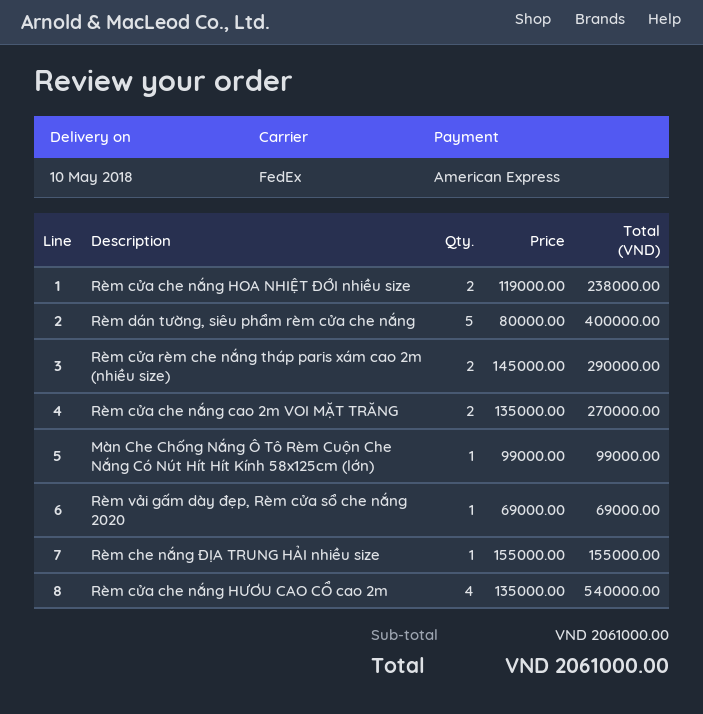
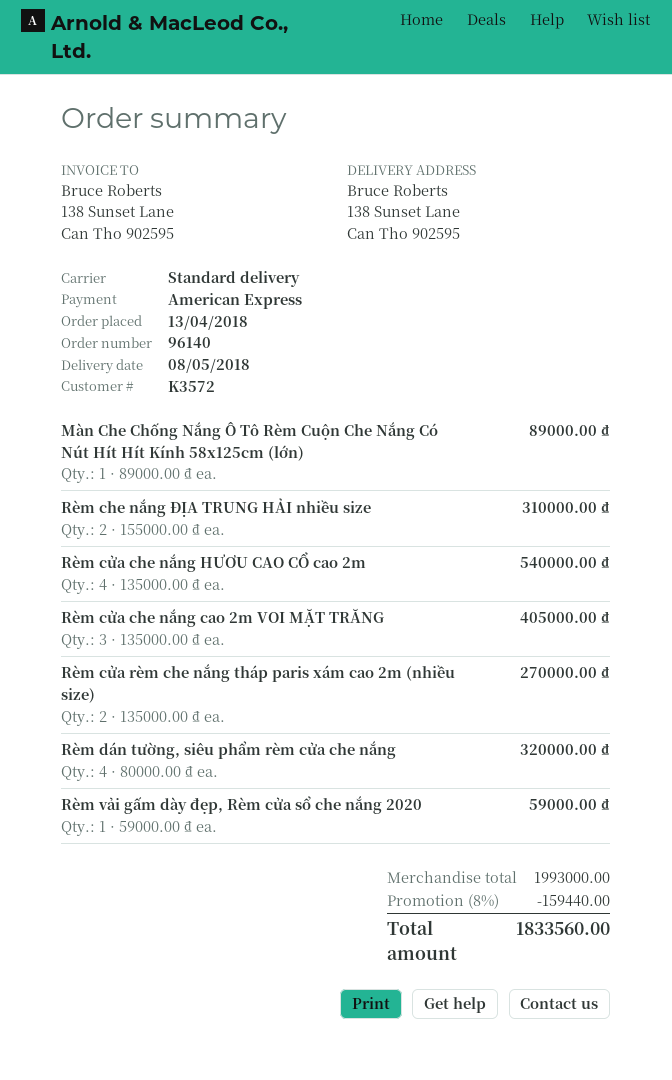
delivery date: 2018-05-10 -> 2018-05-08
shipping method: FedEx -> standard
Rèm cửa che nắng HOA NHIỆT ĐỚI nhiều size: 2 x 119000.00 = 238000.00 -> none
Rèm dán tường, siêu phẩm rèm cửa che nắng: 5 x 80000.00 = 400000.00 -> 4 x 80000.00 = 320000.00
Rèm cửa rèm che nắng tháp paris xám cao 2m (nhiều size): 2 x 145000.00 = 290000.00 -> 2 x 135000.00 = 270000.00
Rèm cửa che nắng cao 2m VOI MẶT TRĂNG: 2 x 135000.00 = 270000.00 -> 3 x 135000.00 = 405000.00
Màn Che Chống Nắng Ô Tô Rèm Cuộn Che Nắng Có Nút Hít Hít Kính 58x125cm (lớn): 1 x 99000.00 = 99000.00 -> 1 x 89000.00 = 89000.00
Rèm vải gấm dày đẹp, Rèm cửa sổ che nắng 2020: 1 x 69000.00 = 69000.00 -> 1 x 59000.00 = 59000.00
Rèm che nắng ĐỊA TRUNG HẢI nhiều size: 1 x 155000.00 = 155000.00 -> 2 x 155000.00 = 310000.00
subtotal: 2061000.00 -> 1993000.00
discount: none -> 8% = 159440.00
total: 2061000.00 -> 1833560.00

